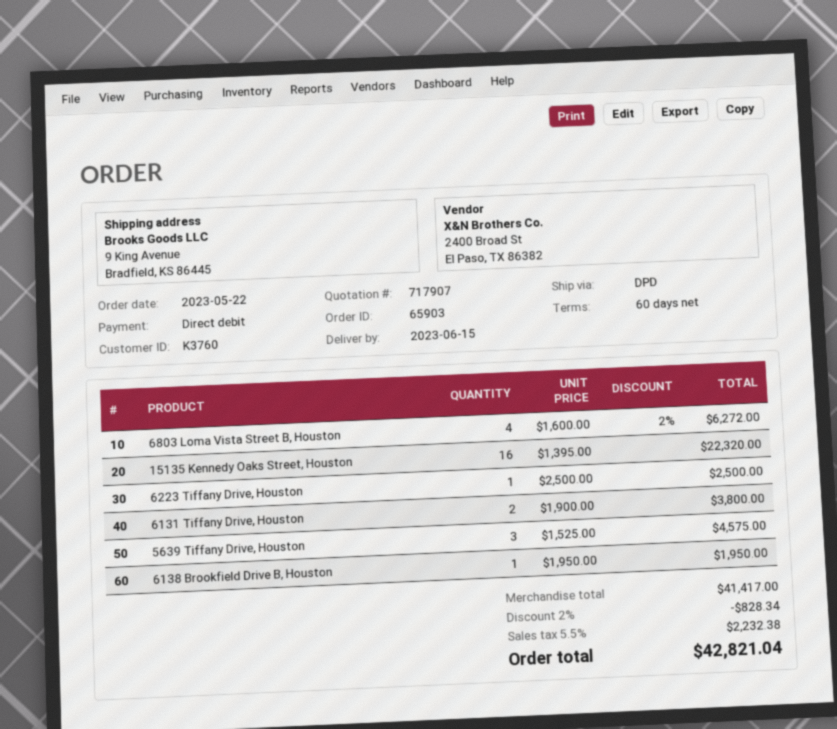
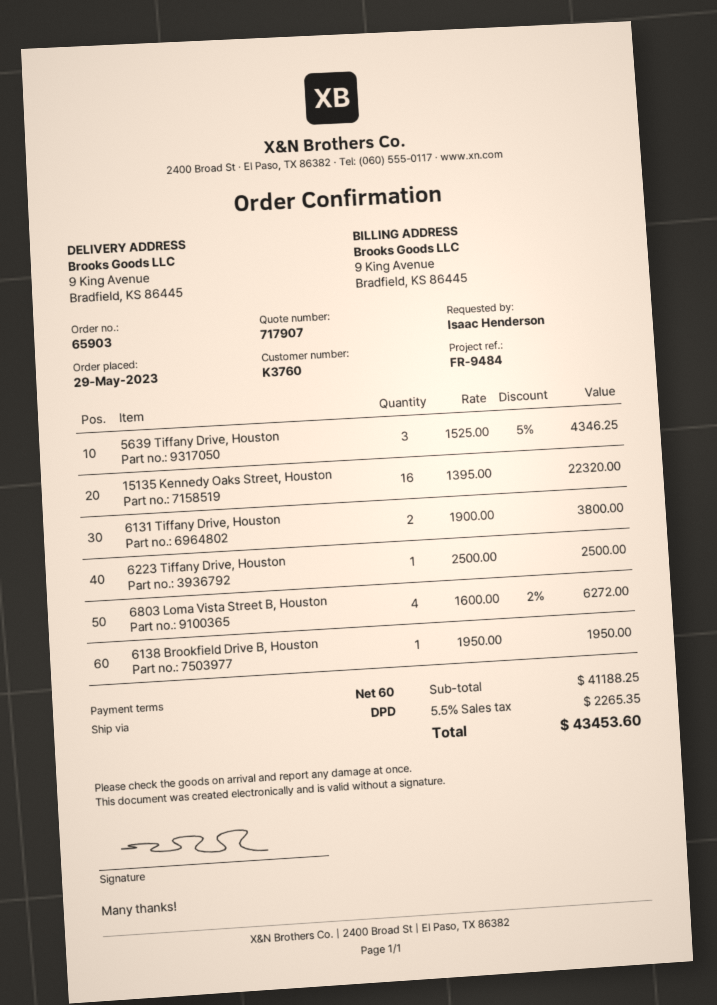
order date: 2023-05-22 -> 2023-05-29
5639 Tiffany Drive, Houston: 3 x 1525.00 = 4575.00 -> 3 x 1525.00 - 5% = 4346.25
subtotal: 41417.00 -> 41188.25
discount: 2% = 828.34 -> none
tax: 5.5% = 2232.38 -> 5.5% = 2265.35
total: 42821.04 -> 43453.60

